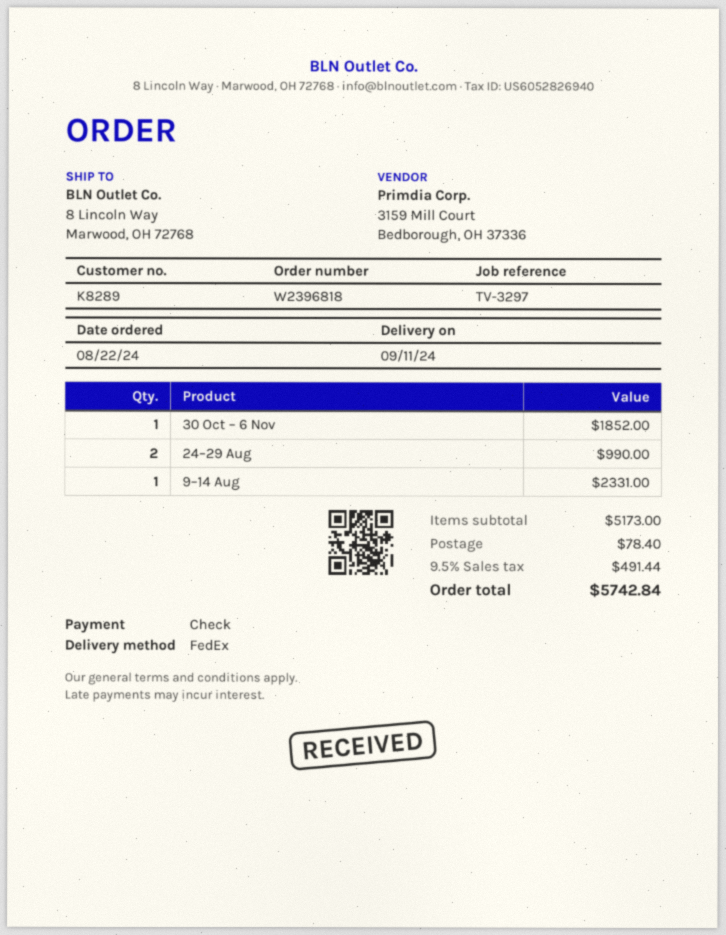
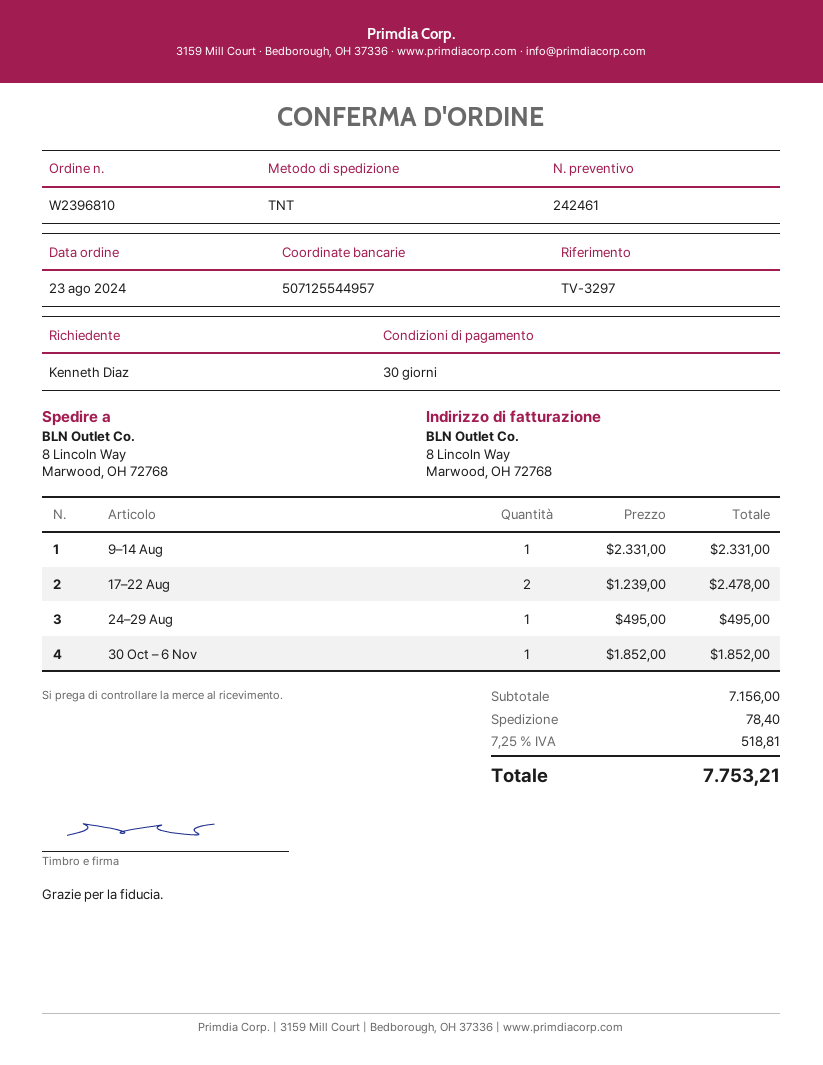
order number: W2396818 -> W2396810
order date: 2024-08-22 -> 2024-08-23
shipping method: FedEx -> TNT
24–29 Aug: 2 for 990.00 -> 1 for 495.00
17–22 Aug: none -> 2 for 2478.00
subtotal: 5173.00 -> 7156.00
tax: 9.5% = 491.44 -> 7.25% = 518.81
total: 5742.84 -> 7753.21

